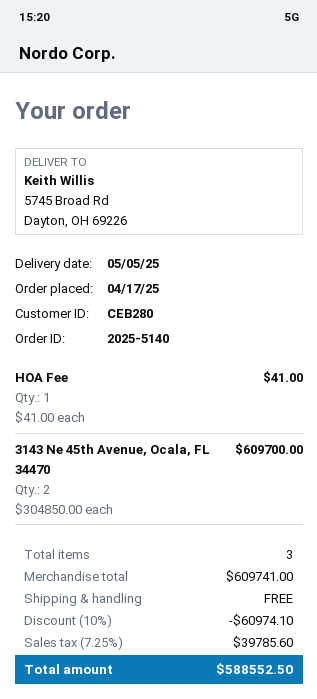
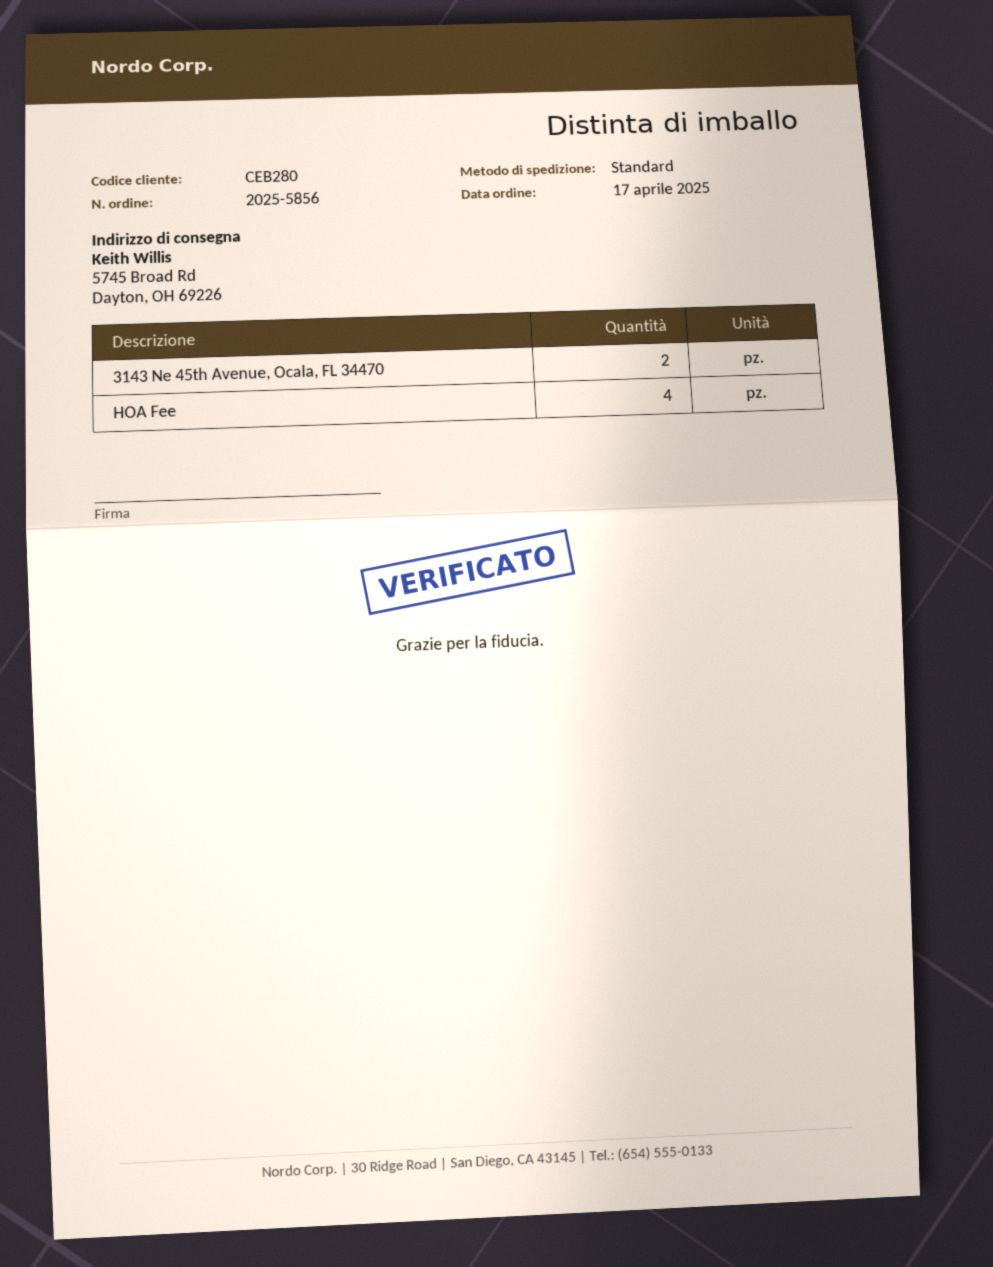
order number: 2025-5140 -> 2025-5856
HOA Fee: 1 -> 4

